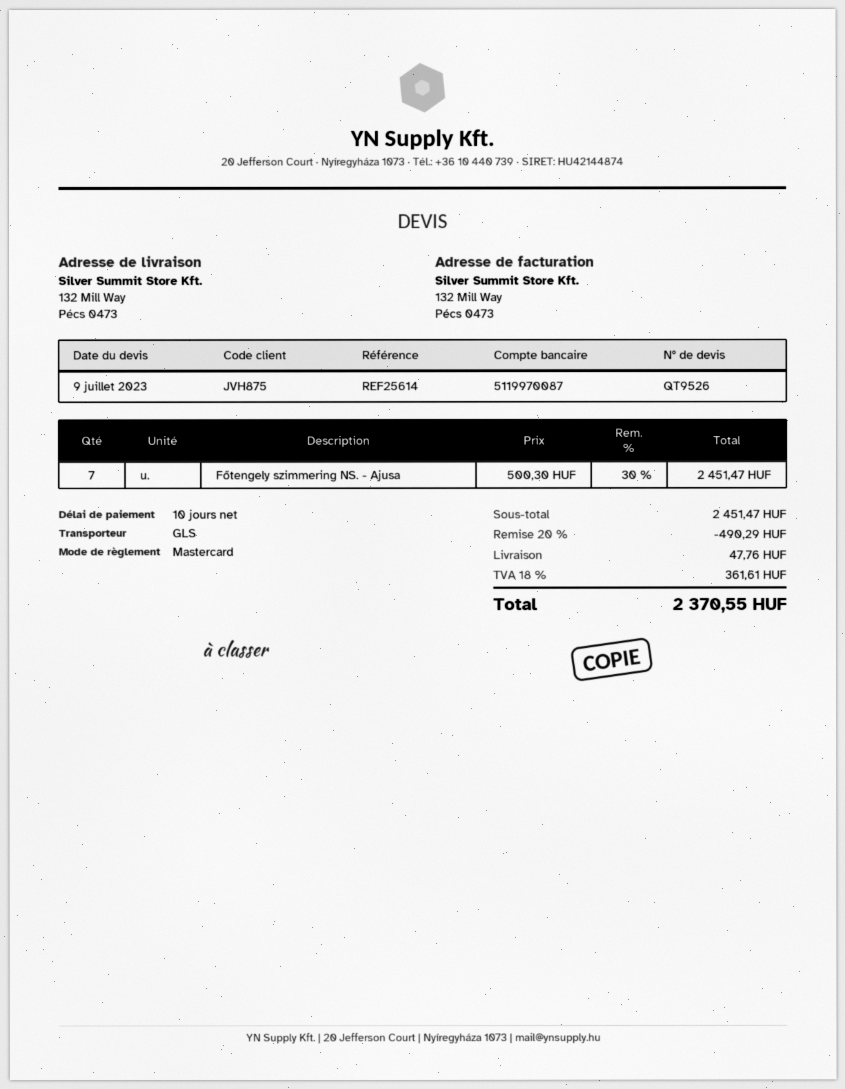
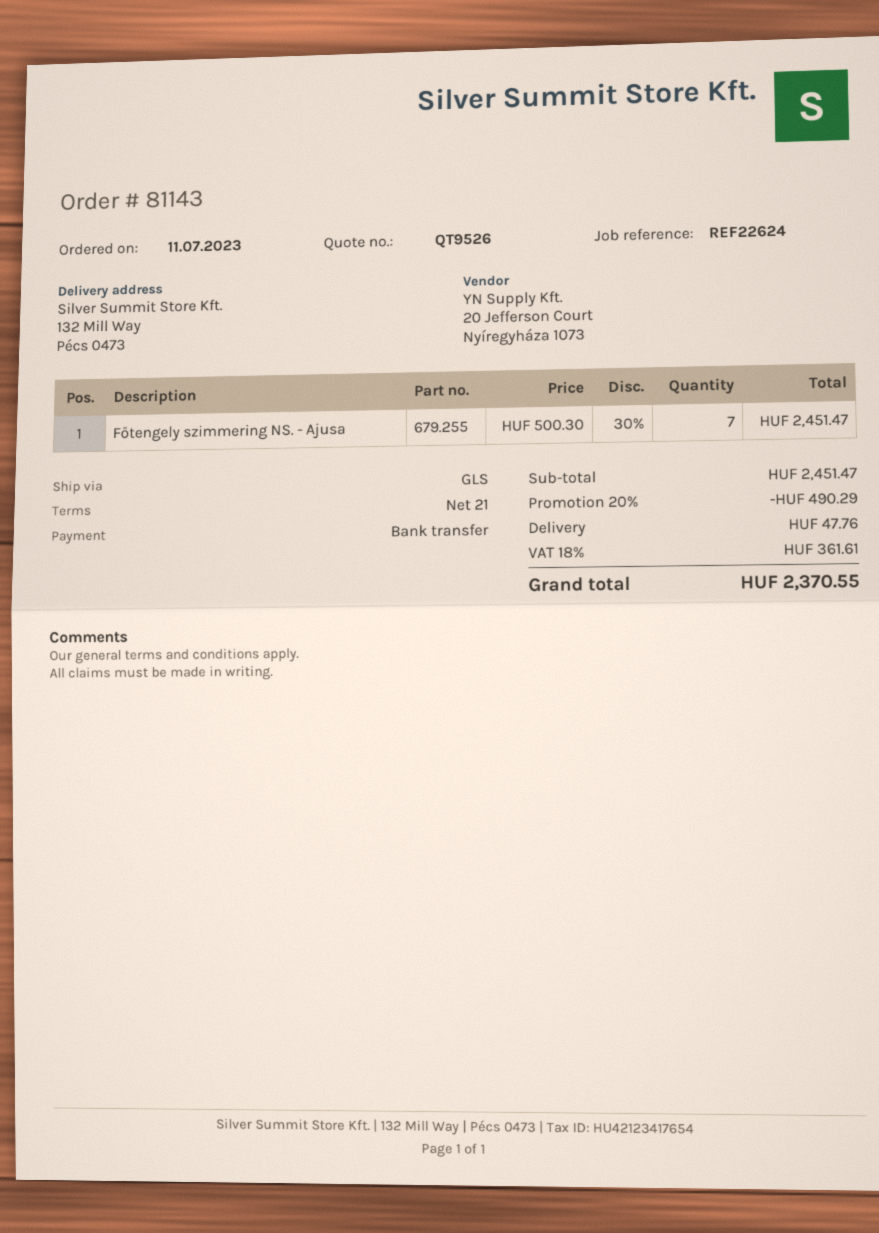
payment terms: 10 days -> 21 days
reference: REF25614 -> REF22624
payment method: Mastercard -> bank transfer

